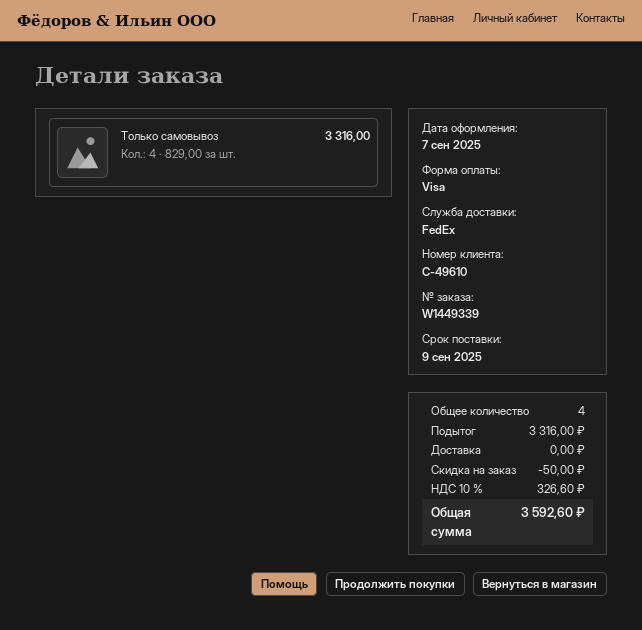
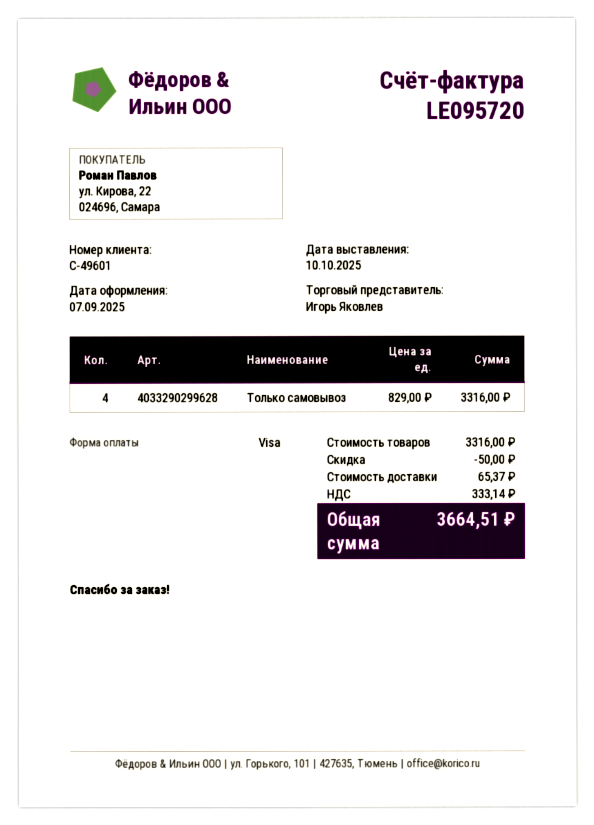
customer number: C-49610 -> C-49601
shipping: 0.00 -> 65.37
tax: 326.60 -> 333.14
total: 3592.60 -> 3664.51

